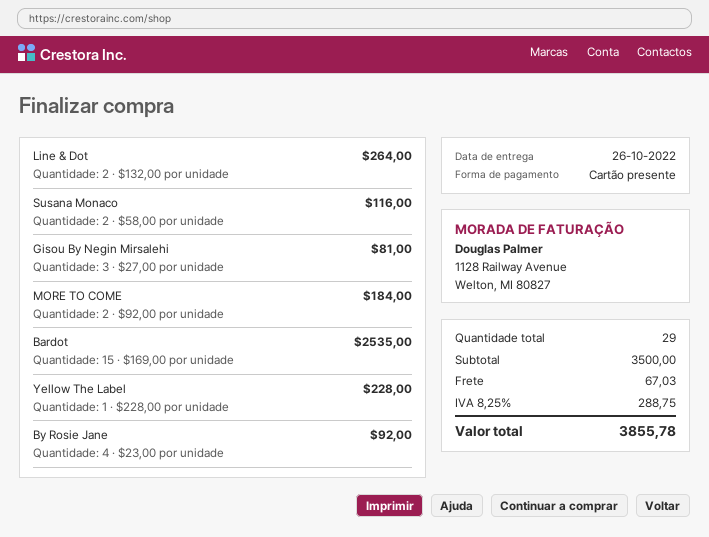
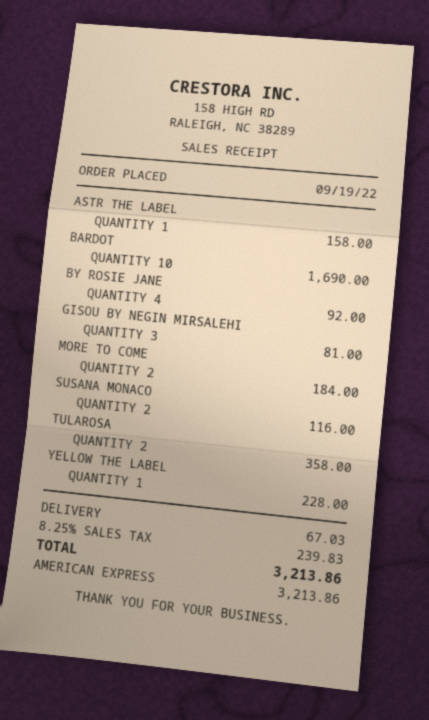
payment method: gift card -> American Express
Line & Dot: 2 for 264.00 -> none
Bardot: 15 for 2535.00 -> 10 for 1690.00
ASTR THE LABEL: none -> 1 for 158.00
TULAROSA: none -> 2 for 358.00
tax: 8.25% = 288.75 -> 8.25% = 239.83
total: 3855.78 -> 3213.86

